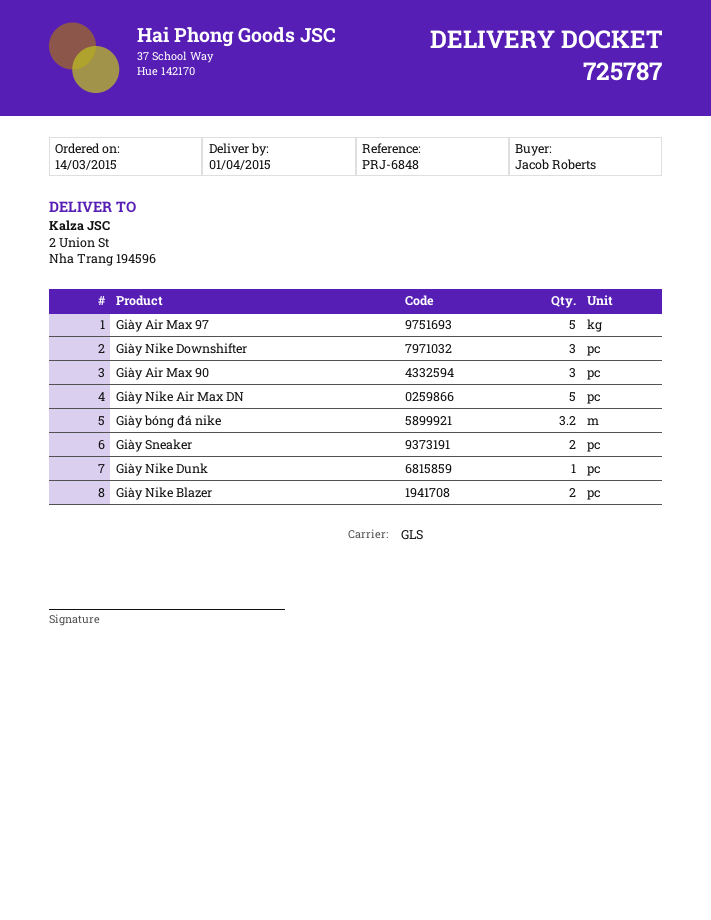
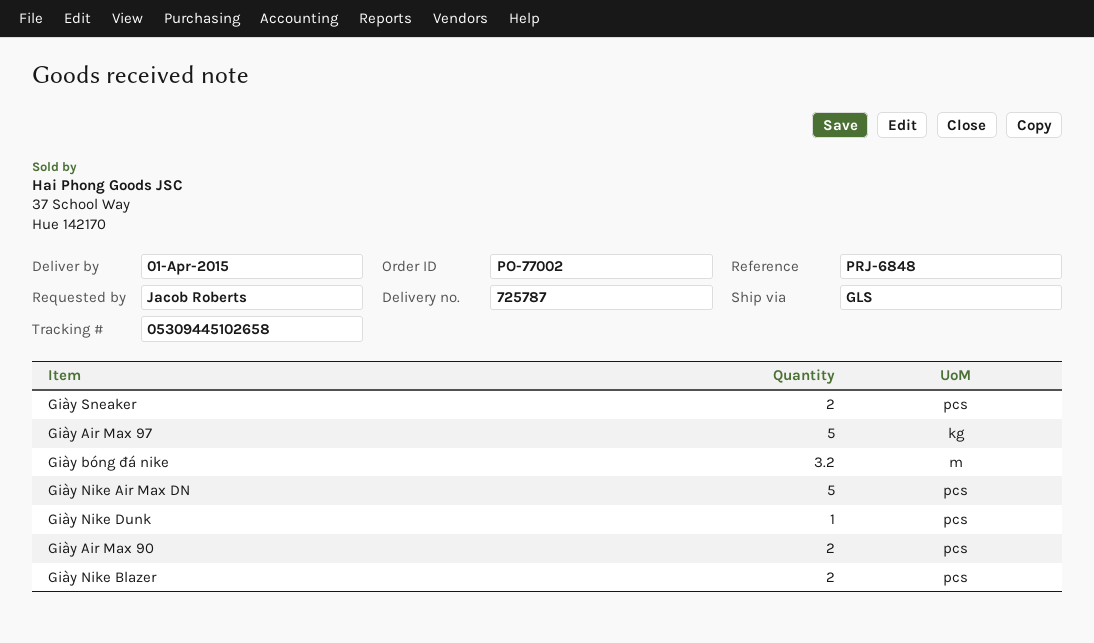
Giày Nike Downshifter: 3 -> none
Giày Air Max 90: 3 -> 2

